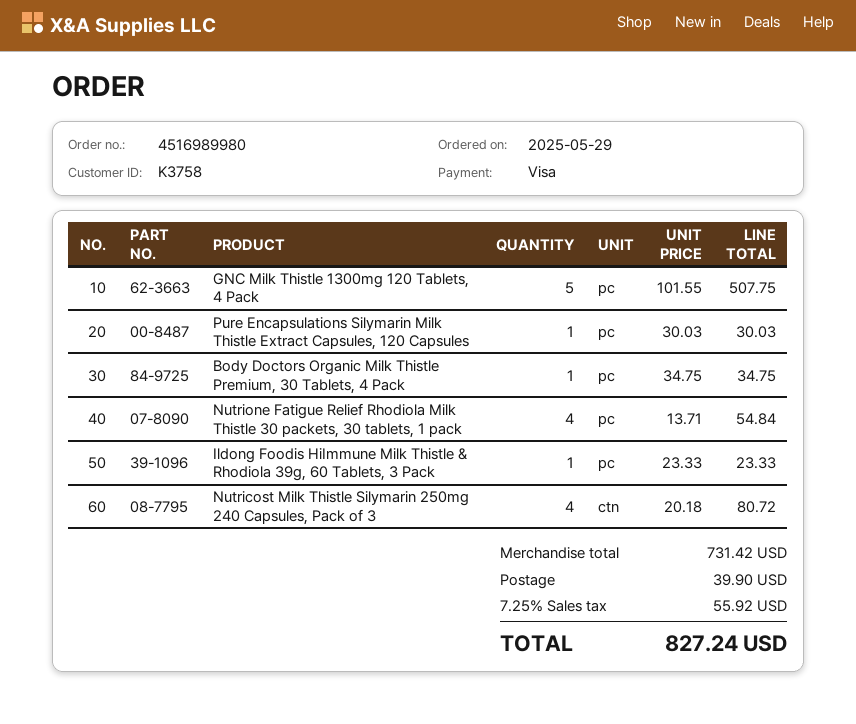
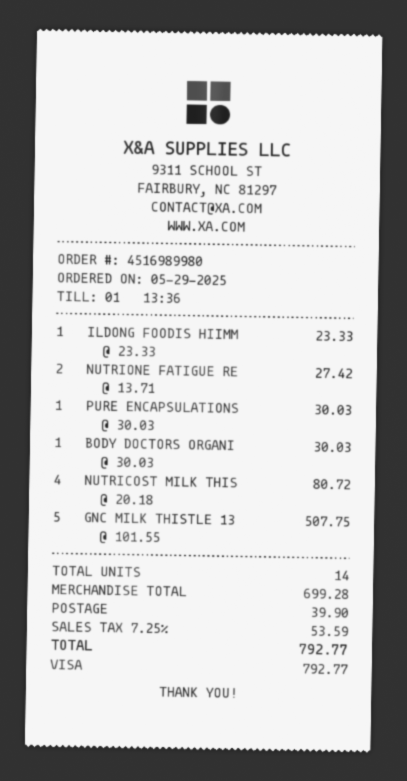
Body Doctors Organic Milk Thistle Premium, 30 Tablets, 4 Pack: 1 x 34.75 = 34.75 -> 1 x 30.03 = 30.03
Nutrione Fatigue Relief Rhodiola Milk Thistle 30 packets, 30 tablets, 1 pack: 4 x 13.71 = 54.84 -> 2 x 13.71 = 27.42
subtotal: 731.42 -> 699.28
tax: 7.25% = 55.92 -> 7.25% = 53.59
total: 827.24 -> 792.77

